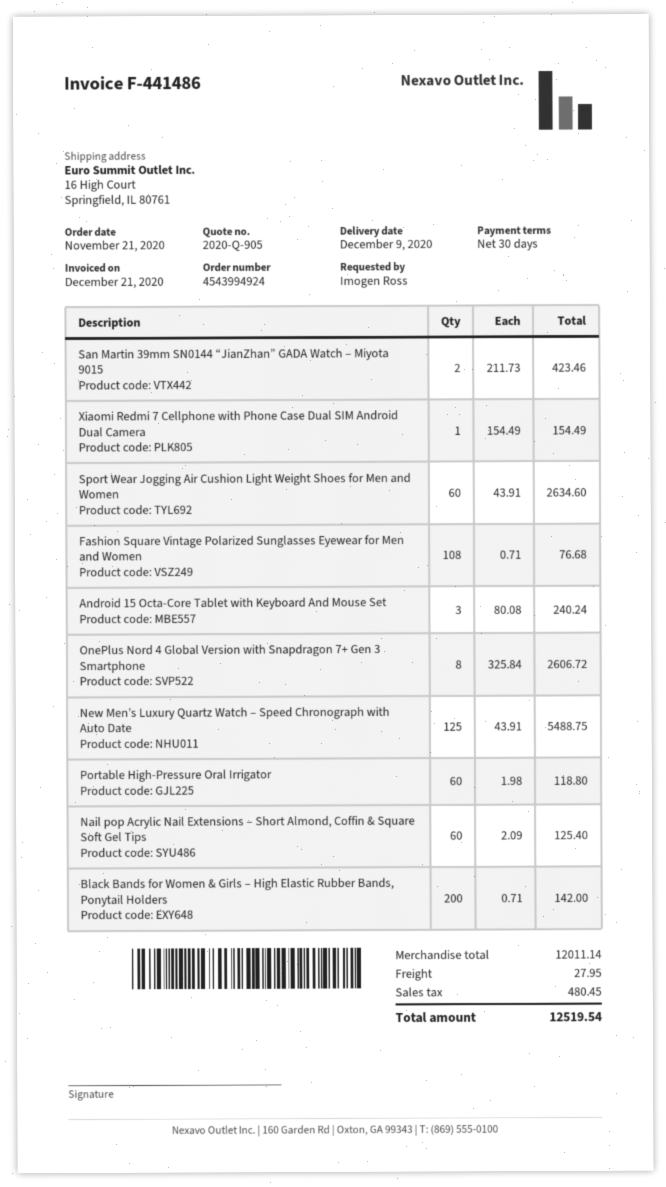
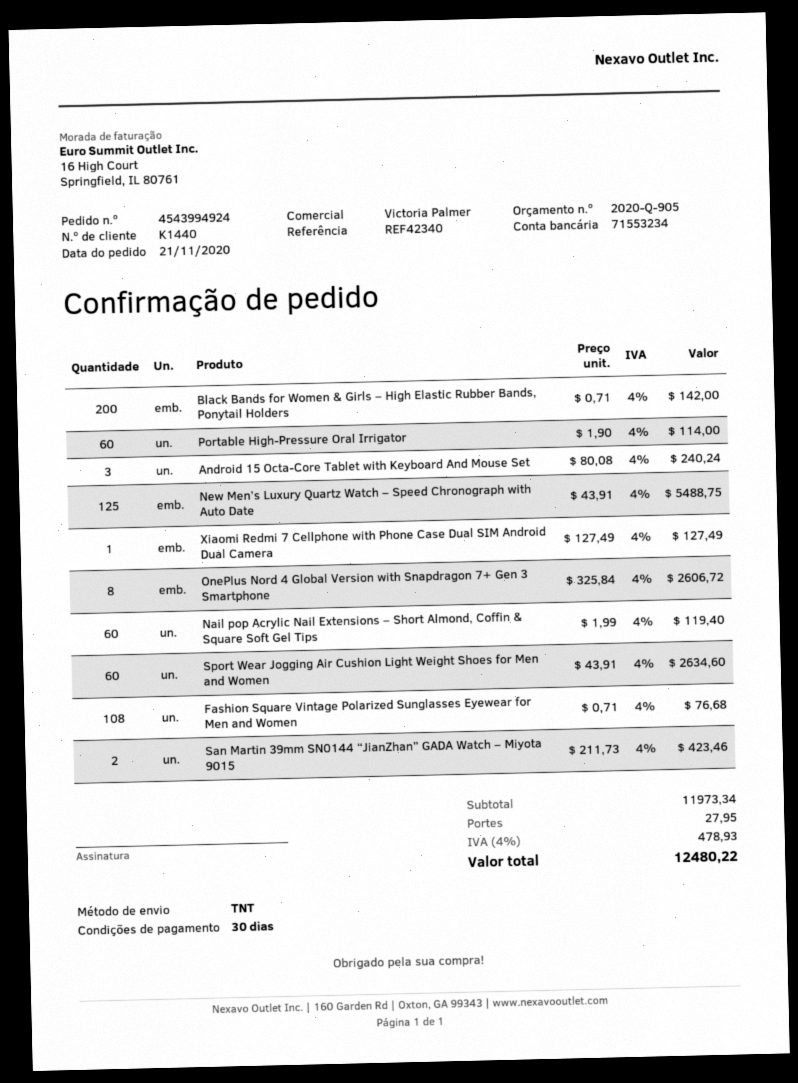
Xiaomi Redmi 7 Cellphone with Phone Case Dual SIM Android Dual Camera: 1 x 154.49 = 154.49 -> 1 x 127.49 = 127.49
Portable High-Pressure Oral Irrigator: 60 x 1.98 = 118.80 -> 60 x 1.90 = 114.00
Nail pop Acrylic Nail Extensions – Short Almond, Coffin & Square Soft Gel Tips: 60 x 2.09 = 125.40 -> 60 x 1.99 = 119.40
subtotal: 12011.14 -> 11973.34
tax: 480.45 -> 478.93
total: 12519.54 -> 12480.22

